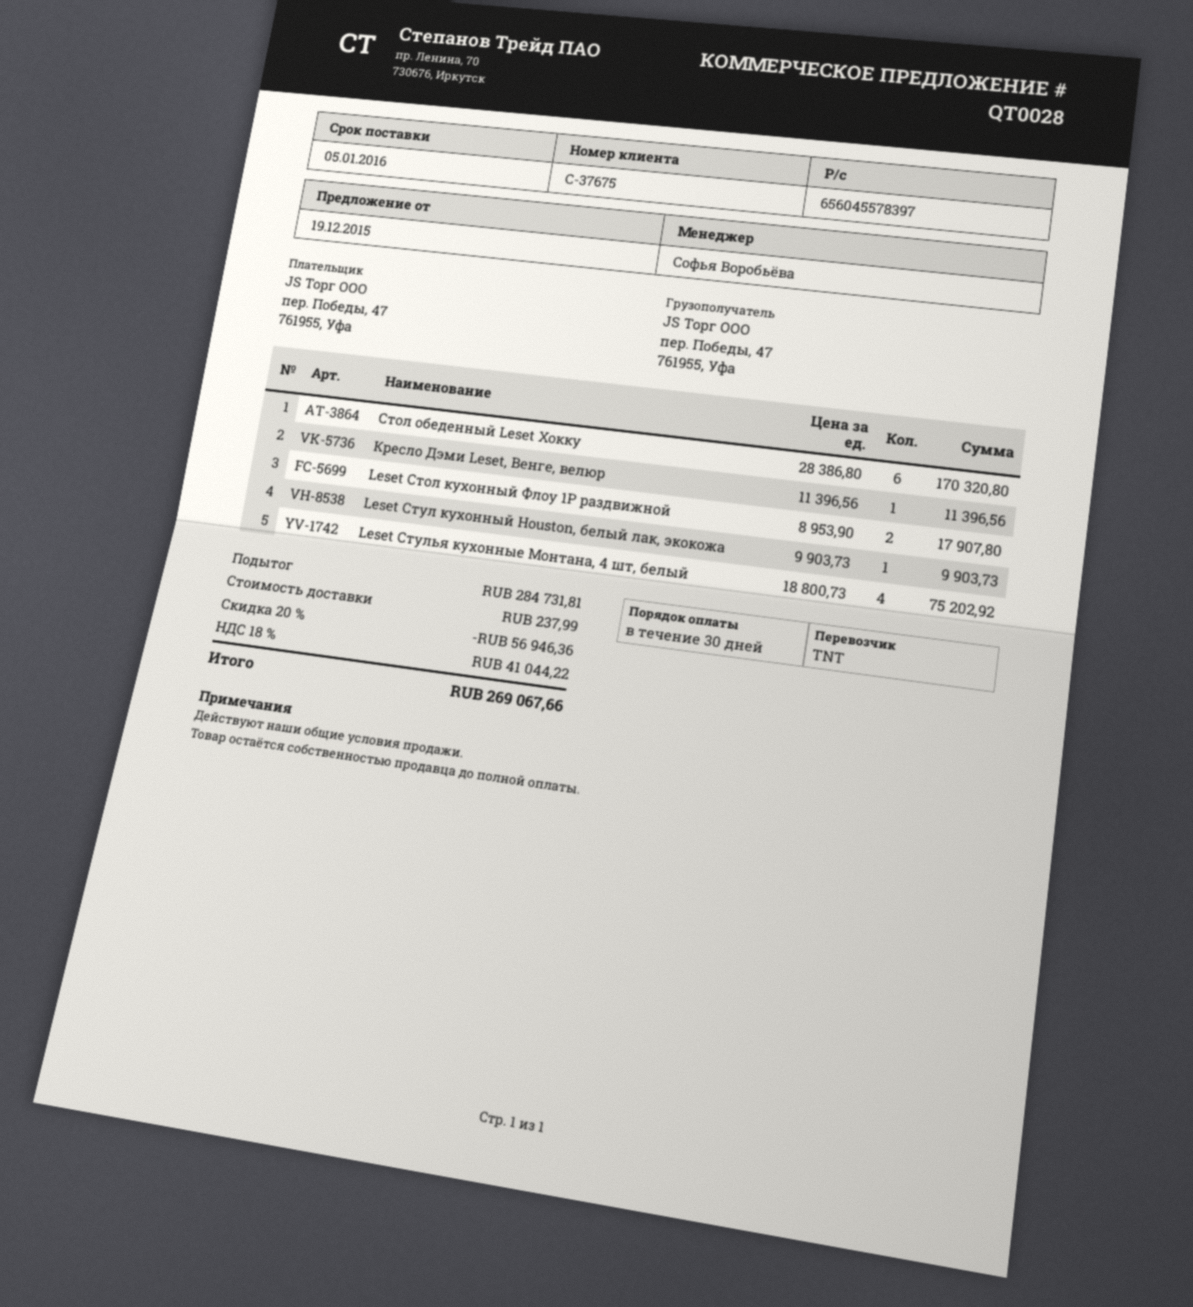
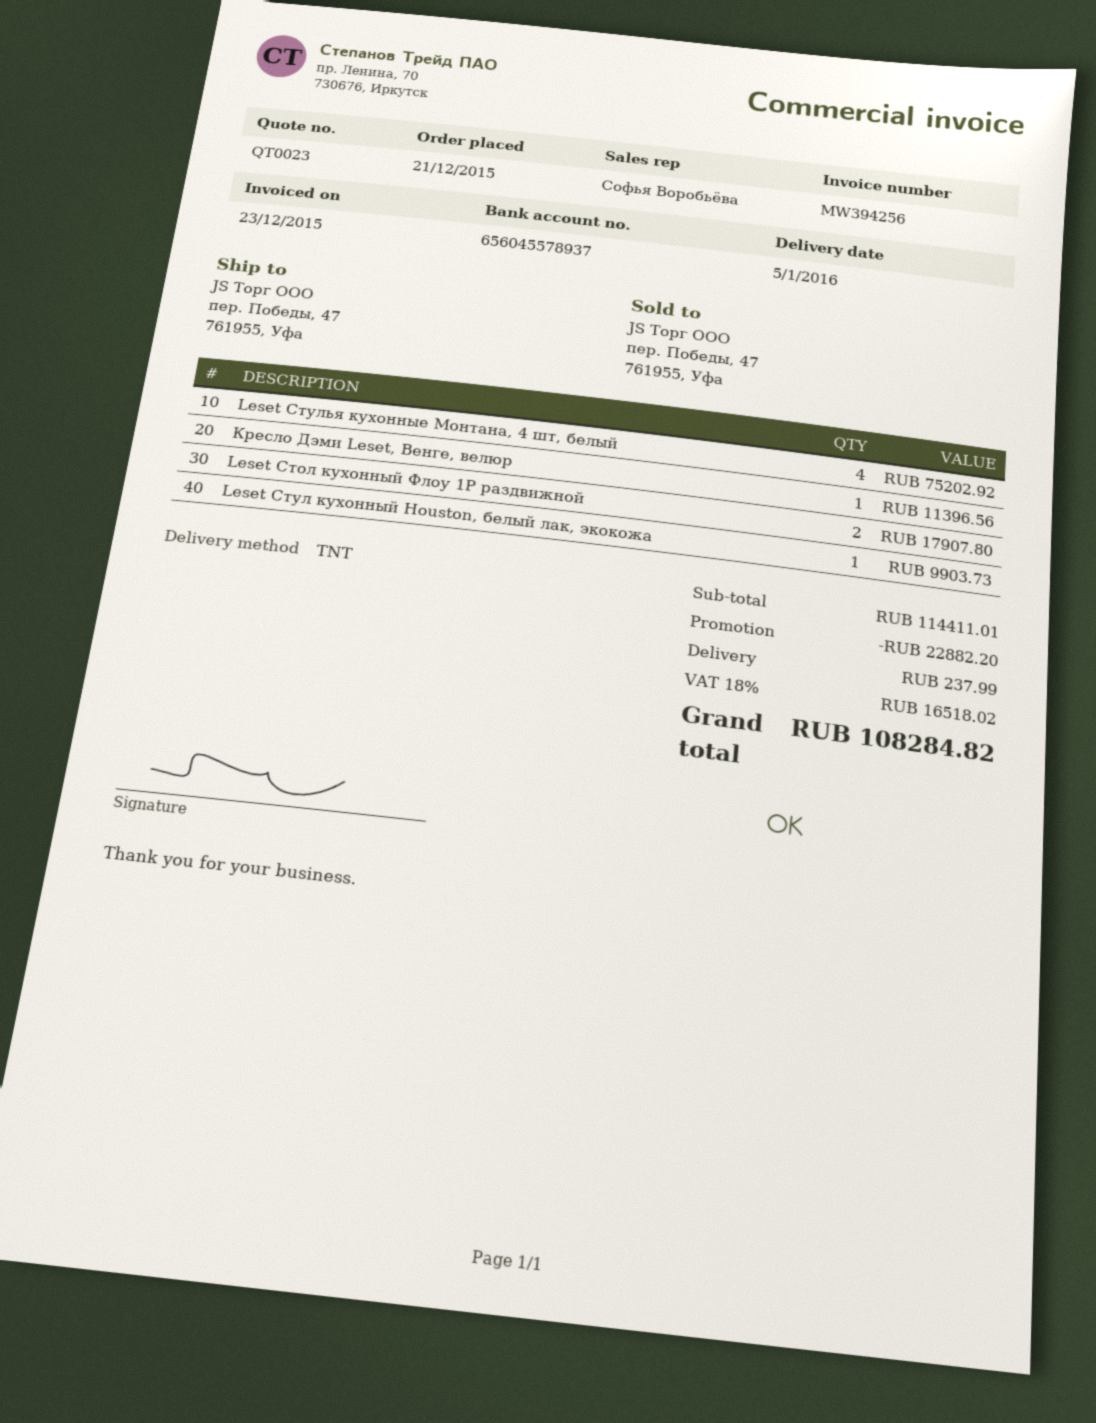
quote number: QT0028 -> QT0023
bank account: 656045578397 -> 656045578937
Стол обеденный Leset Хокку: 6 for 170320.80 -> none
subtotal: 284731.81 -> 114411.01
discount: 56946.36 -> 22882.20
tax: 18% = 41044.22 -> 18% = 16518.02
total: 269067.66 -> 108284.82

